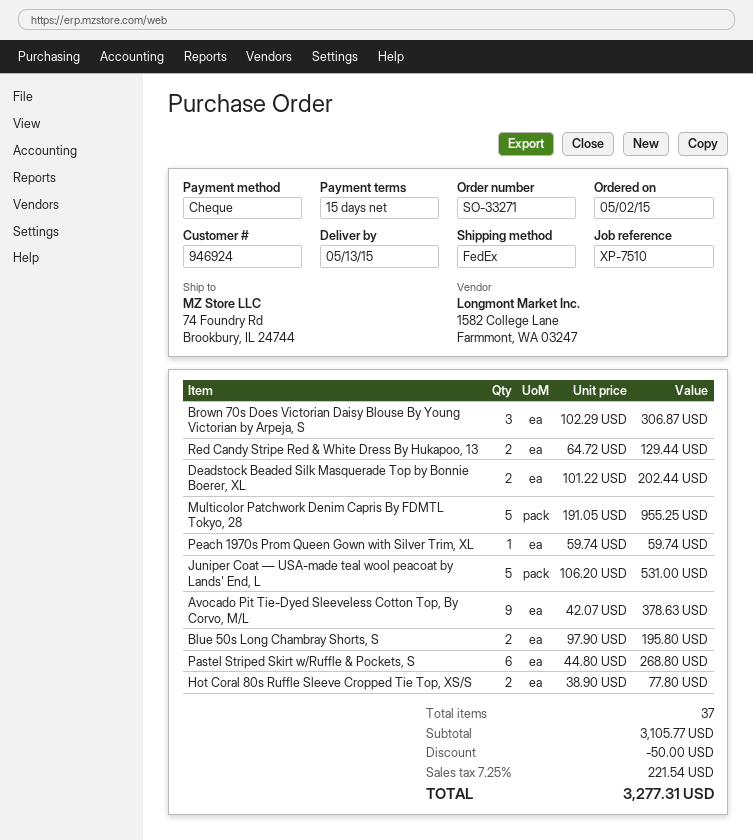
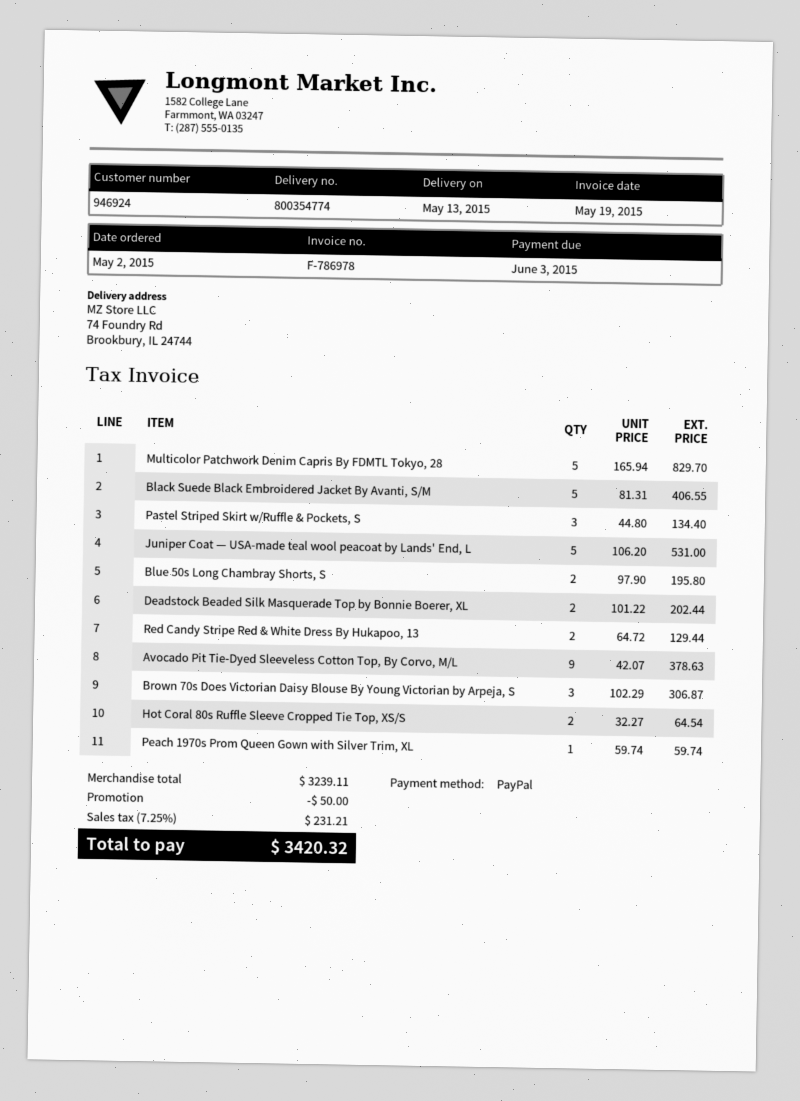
payment method: cheque -> PayPal
Multicolor Patchwork Denim Capris By FDMTL Tokyo, 28: 5 x 191.05 = 955.25 -> 5 x 165.94 = 829.70
Pastel Striped Skirt w/Ruffle & Pockets, S: 6 x 44.80 = 268.80 -> 3 x 44.80 = 134.40
Hot Coral 80s Ruffle Sleeve Cropped Tie Top, XS/S: 2 x 38.90 = 77.80 -> 2 x 32.27 = 64.54
Black Suede Black Embroidered Jacket By Avanti, S/M: none -> 5 x 81.31 = 406.55
subtotal: 3105.77 -> 3239.11
tax: 7.25% = 221.54 -> 7.25% = 231.21
total: 3277.31 -> 3420.32

